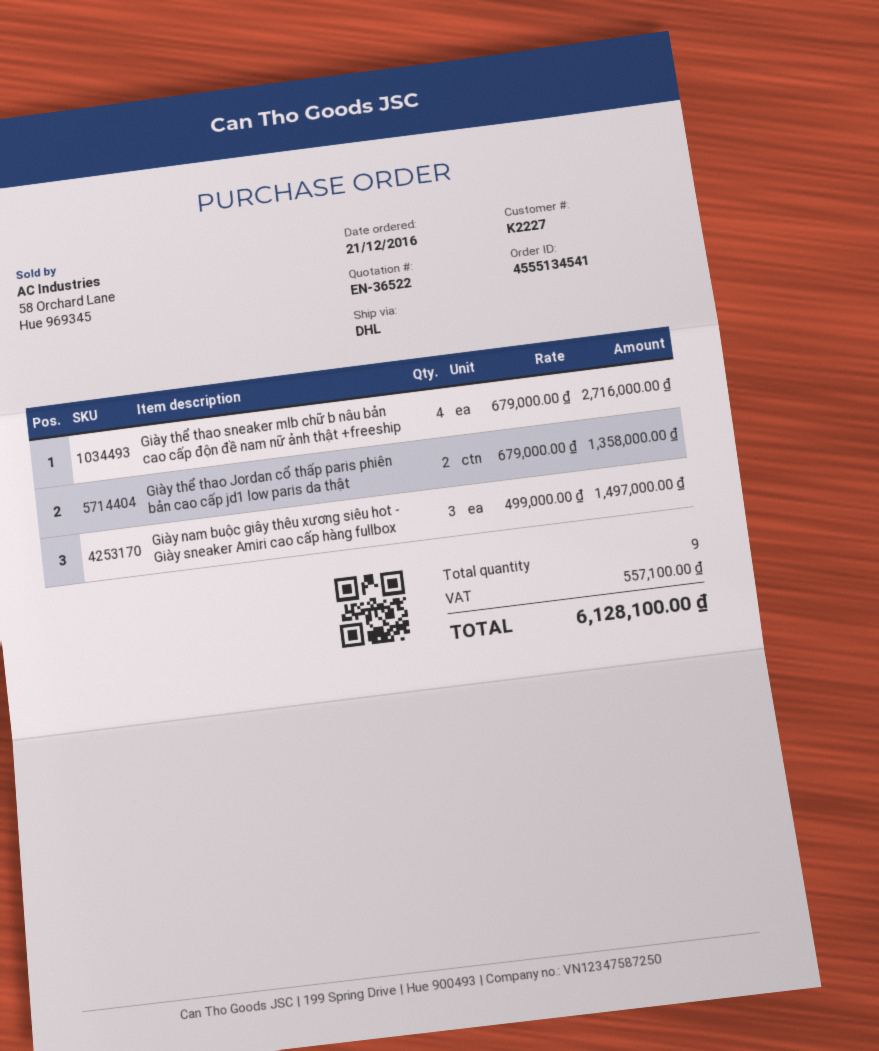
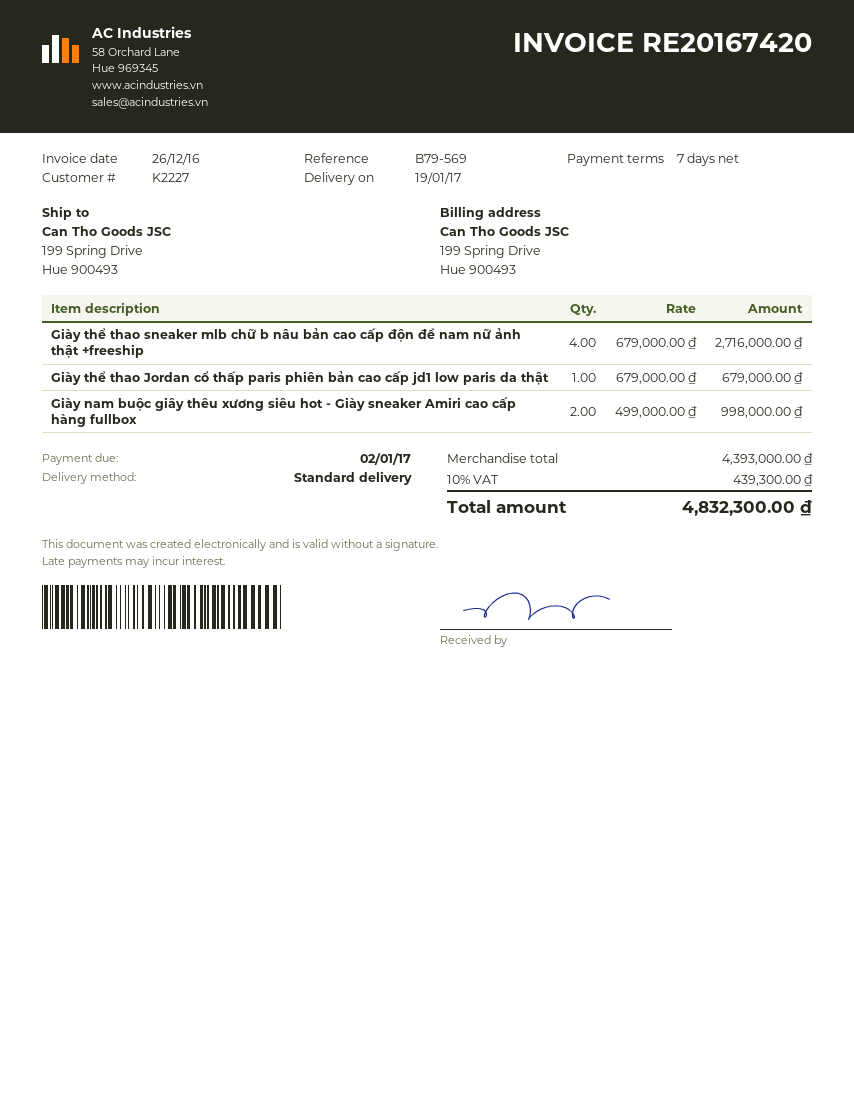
shipping method: DHL -> standard
Giày thể thao Jordan cổ thấp paris phiên bản cao cấp jd1 low paris da thật: 2 x 679000.00 = 1358000.00 -> 1 x 679000.00 = 679000.00
Giày nam buộc giây thêu xương siêu hot - Giày sneaker Amiri cao cấp hàng fullbox: 3 x 499000.00 = 1497000.00 -> 2 x 499000.00 = 998000.00
tax: 557100.00 -> 439300.00
total: 6128100.00 -> 4832300.00

